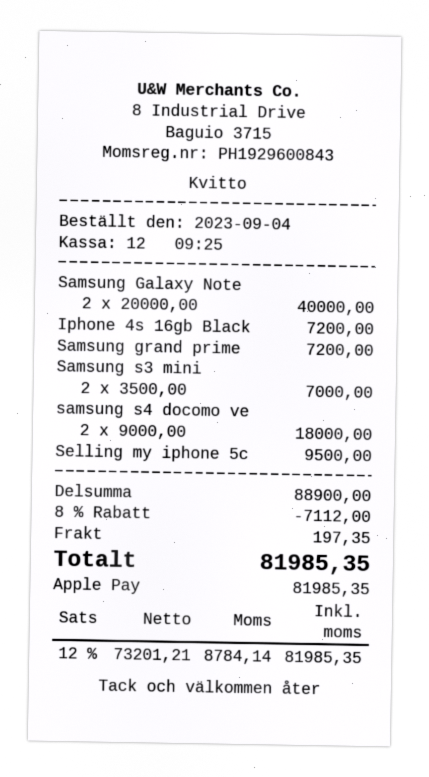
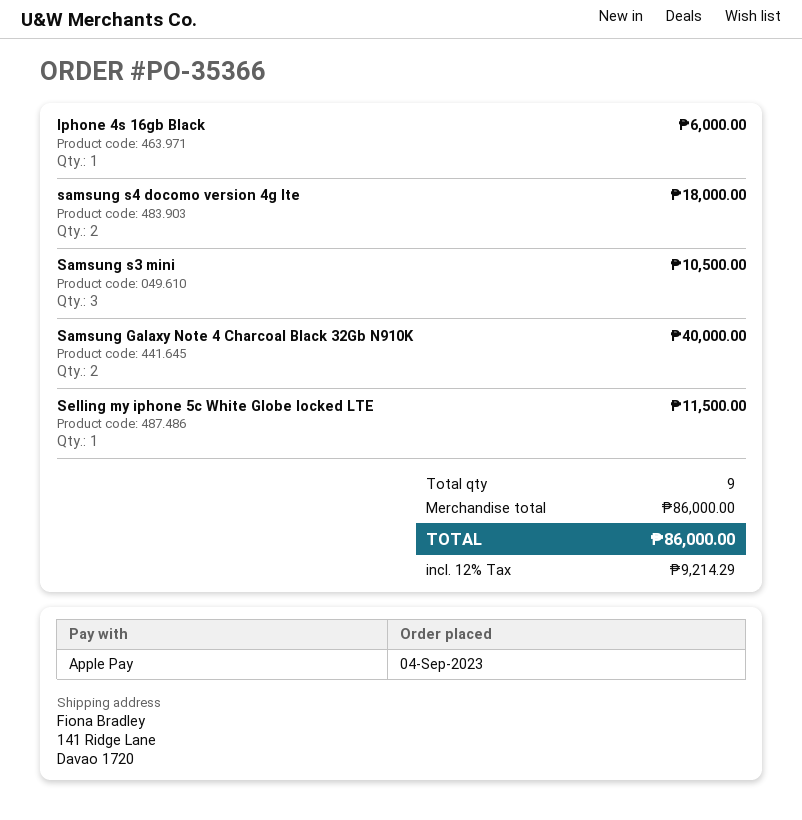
Iphone 4s 16gb Black: 1 for 7200.00 -> 1 for 6000.00
Samsung grand prime: 1 for 7200.00 -> none
Samsung s3 mini: 2 for 7000.00 -> 3 for 10500.00
Selling my iphone 5c: 1 for 9500.00 -> 1 for 11500.00
subtotal: 88900.00 -> 86000.00
discount: 8% = 7112.00 -> none
shipping: 197.35 -> none
tax: 12% = 8784.14 -> 12% = 9214.29
total: 81985.35 -> 86000.00

